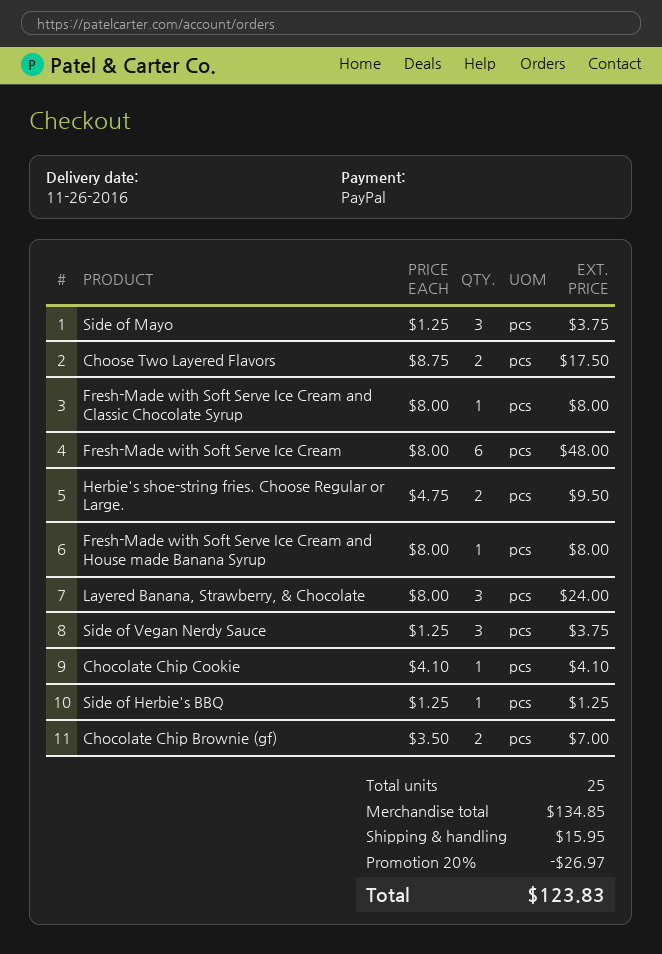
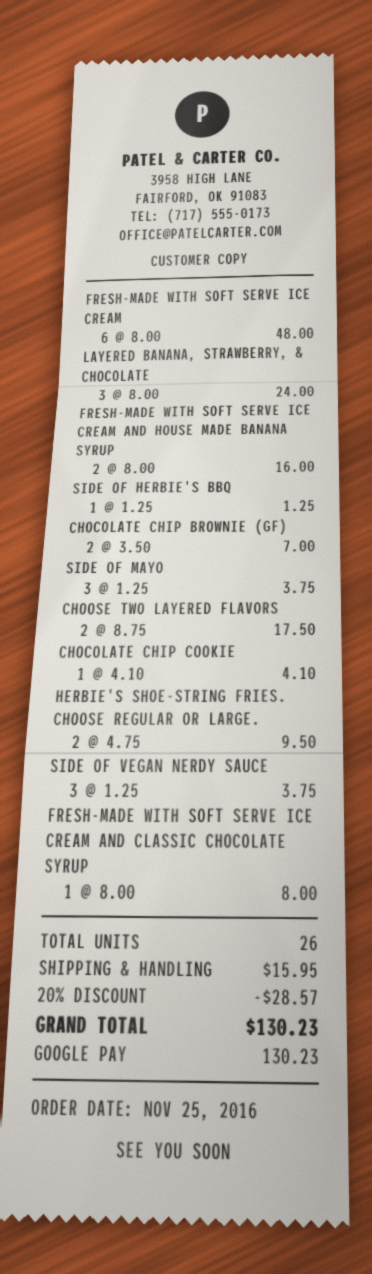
payment method: PayPal -> Google Pay
Fresh-Made with Soft Serve Ice Cream and House made Banana Syrup: 1 x 8.00 = 8.00 -> 2 x 8.00 = 16.00
total quantity: 25 -> 26
discount: 20% = 26.97 -> 20% = 28.57
total: 123.83 -> 130.23

